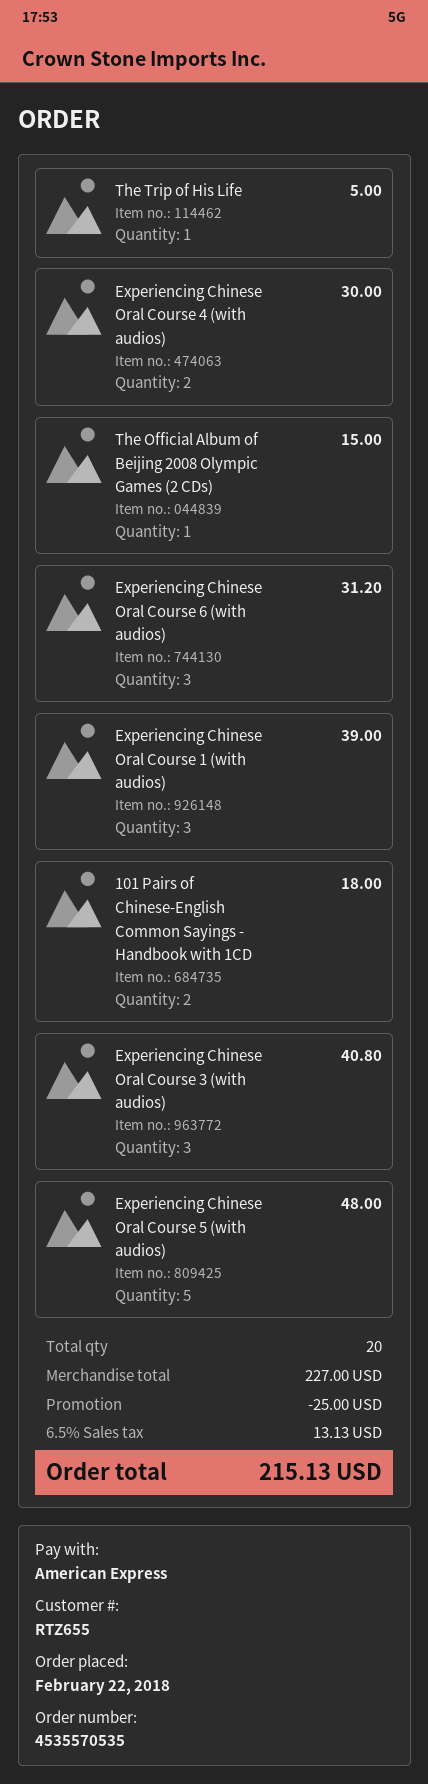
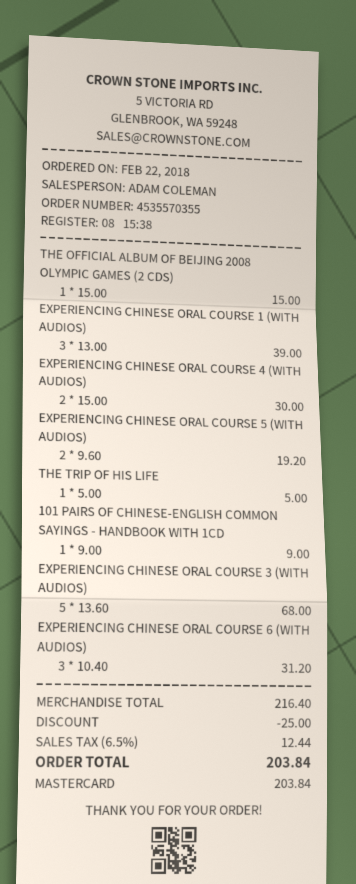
order number: 4535570535 -> 4535570355
payment method: American Express -> Mastercard
101 Pairs of Chinese-English Common Sayings - Handbook with 1CD: 2 for 18.00 -> 1 for 9.00
Experiencing Chinese Oral Course 3 (with audios): 3 for 40.80 -> 5 for 68.00
Experiencing Chinese Oral Course 5 (with audios): 5 for 48.00 -> 2 for 19.20
subtotal: 227.00 -> 216.40
tax: 6.5% = 13.13 -> 6.5% = 12.44
total: 215.13 -> 203.84

